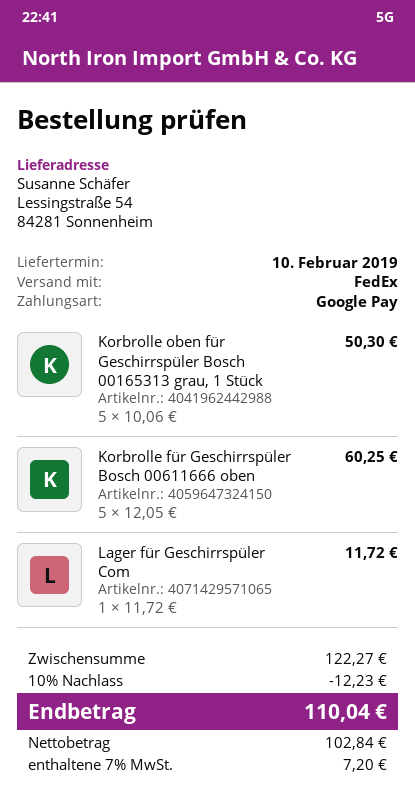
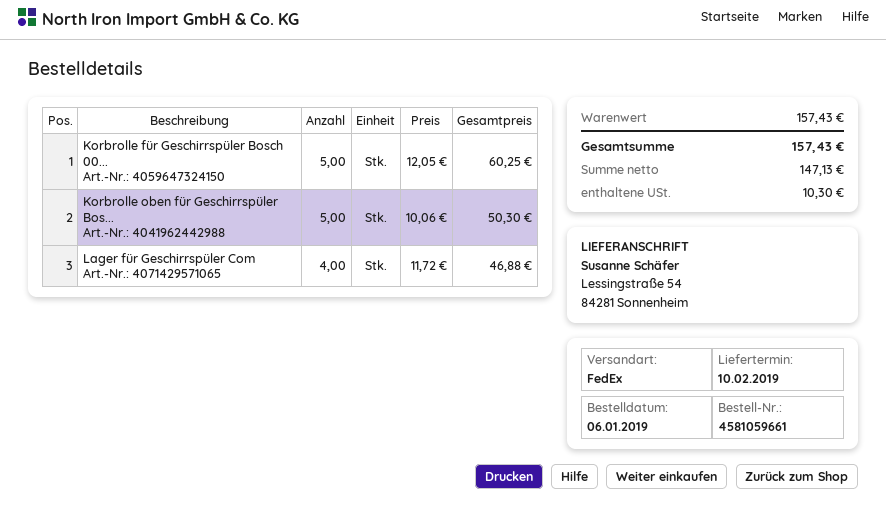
Lager für Geschirrspüler Com: 1 x 11.72 = 11.72 -> 4 x 11.72 = 46.88
subtotal: 122.27 -> 157.43
discount: 10% = 12.23 -> none
net: 102.84 -> 147.13
tax: 7.20 -> 10.30
total: 110.04 -> 157.43

